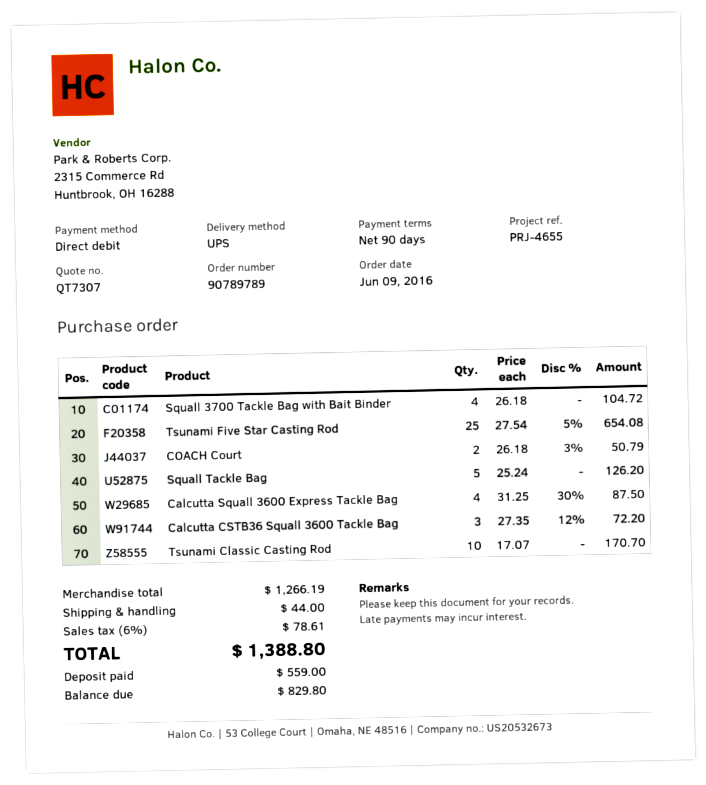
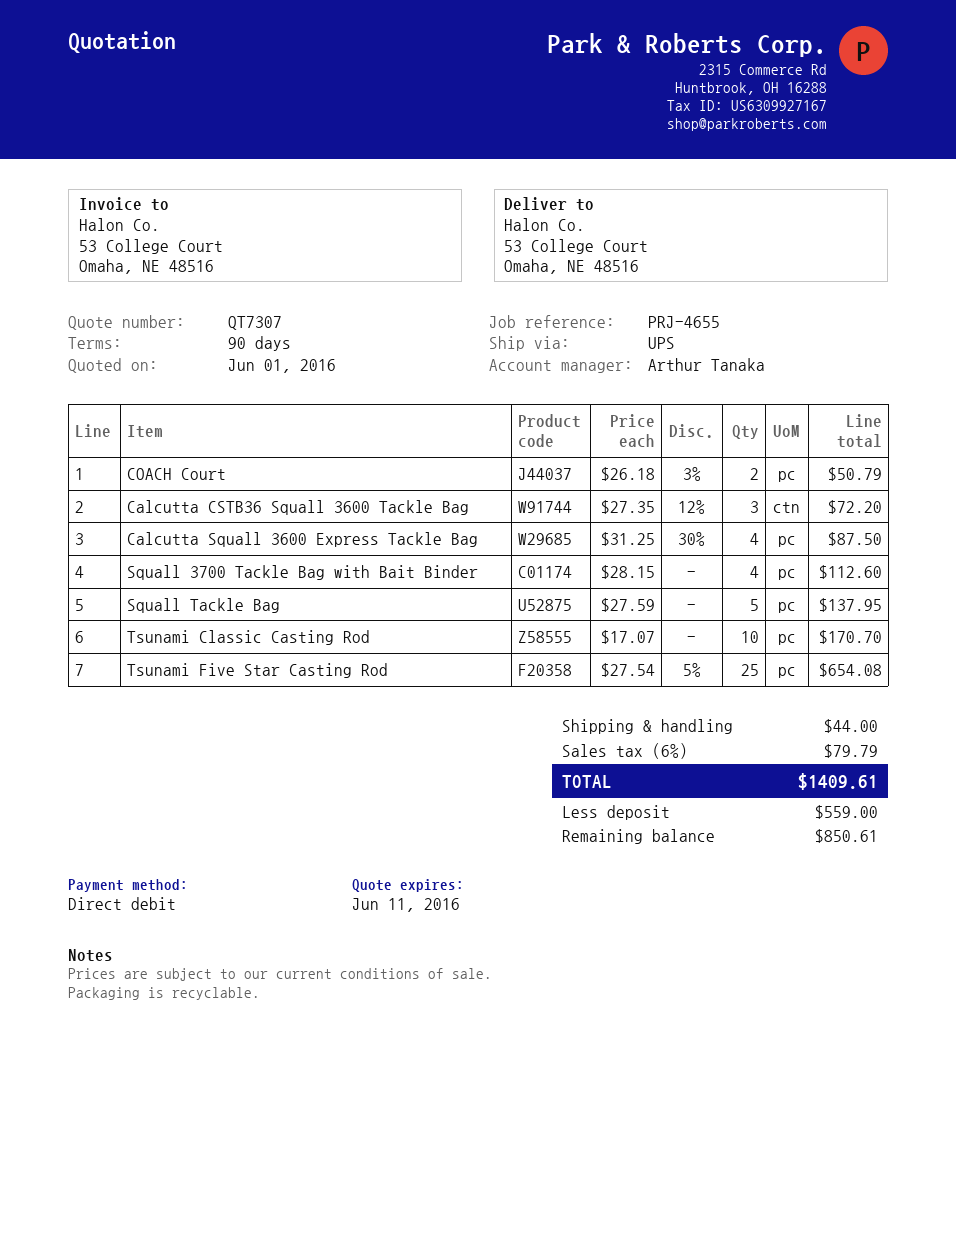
Squall 3700 Tackle Bag with Bait Binder: 4 x 26.18 = 104.72 -> 4 x 28.15 = 112.60
Squall Tackle Bag: 5 x 25.24 = 126.20 -> 5 x 27.59 = 137.95
tax: 6% = 78.61 -> 6% = 79.79
total: 1388.80 -> 1409.61
balance: 829.80 -> 850.61

